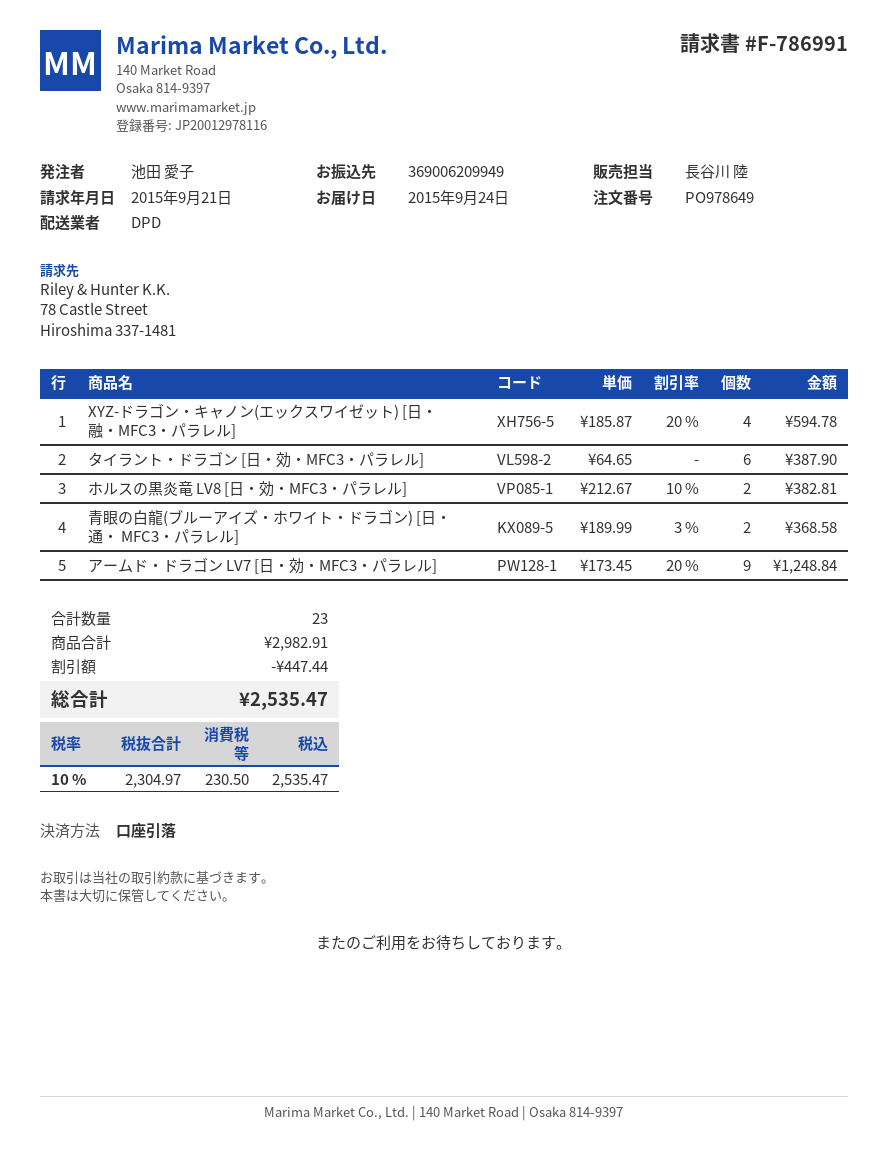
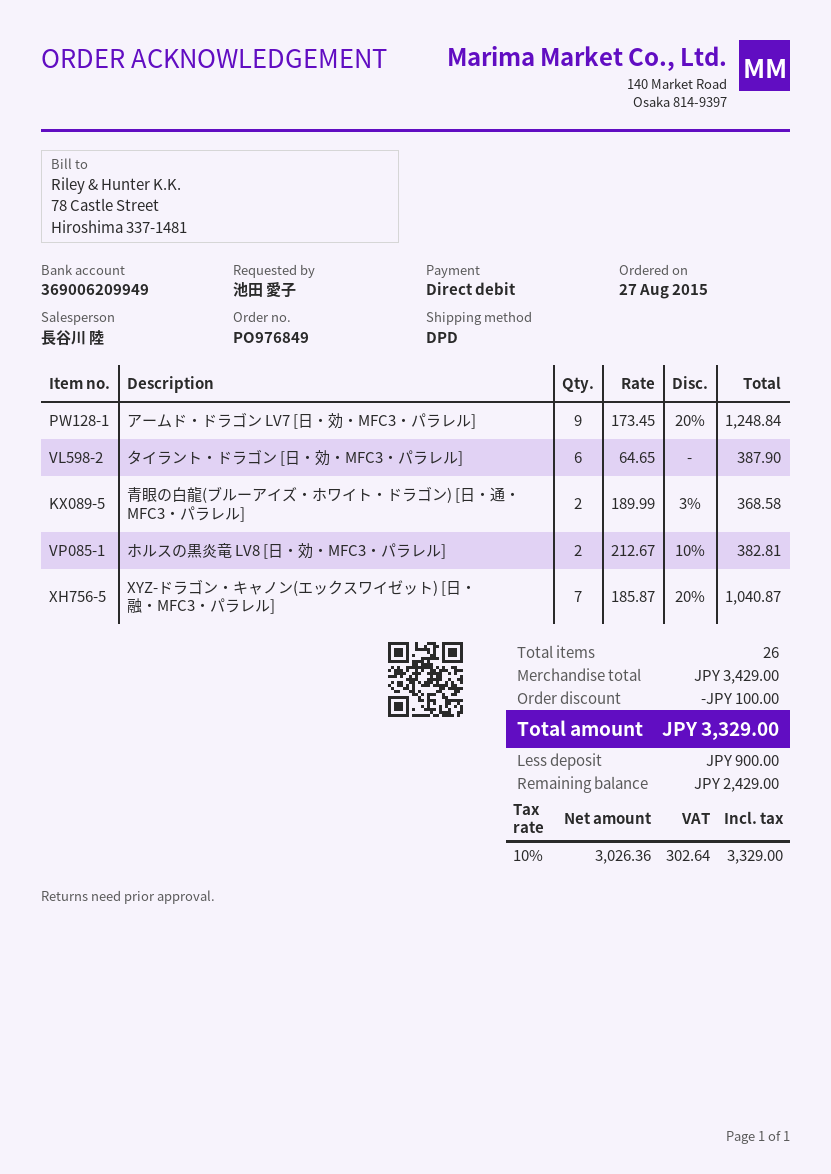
order number: PO978649 -> PO976849
XYZ-ドラゴン・キャノン(エックスワイゼット) [日・融・MFC3・パラレル]: 4 x 185.87 - 20% = 594.78 -> 7 x 185.87 - 20% = 1040.87
total quantity: 23 -> 26
subtotal: 2982.91 -> 3429.00
discount: 447.44 -> 100.00
net: 2304.97 -> 3026.36
tax: 10% = 230.50 -> 10% = 302.64
total: 2535.47 -> 3329.00

